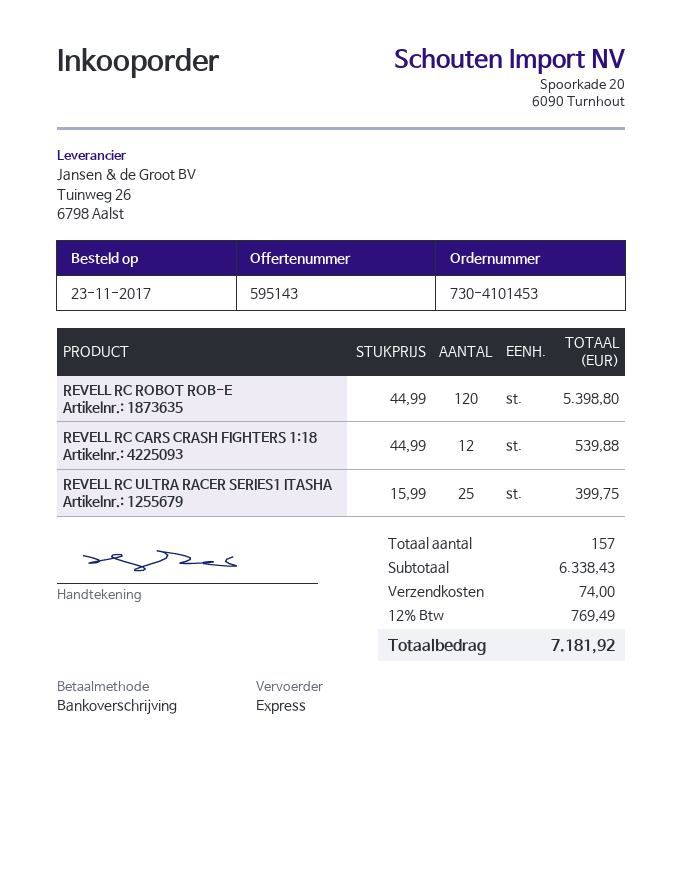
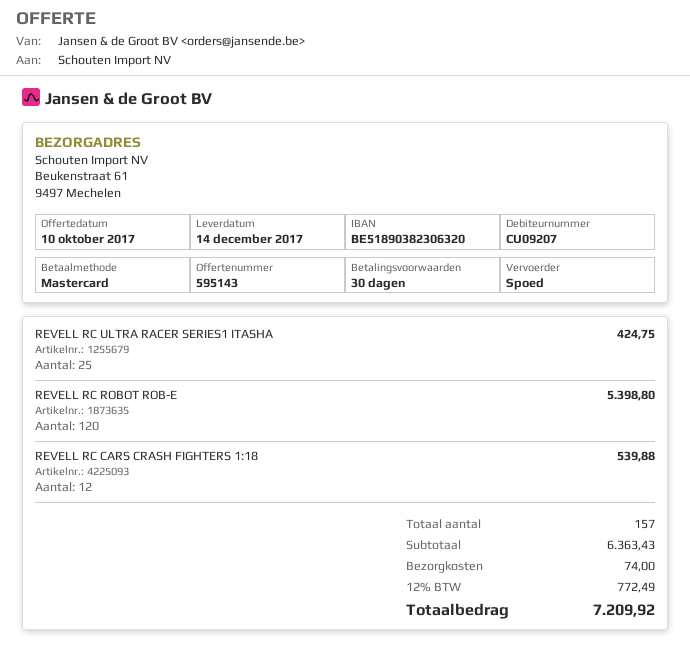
payment method: bank transfer -> Mastercard
REVELL RC ULTRA RACER SERIES1 ITASHA: 25 for 399.75 -> 25 for 424.75
subtotal: 6338.43 -> 6363.43
tax: 12% = 769.49 -> 12% = 772.49
total: 7181.92 -> 7209.92

